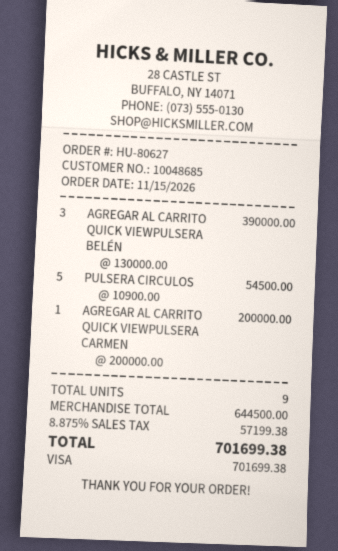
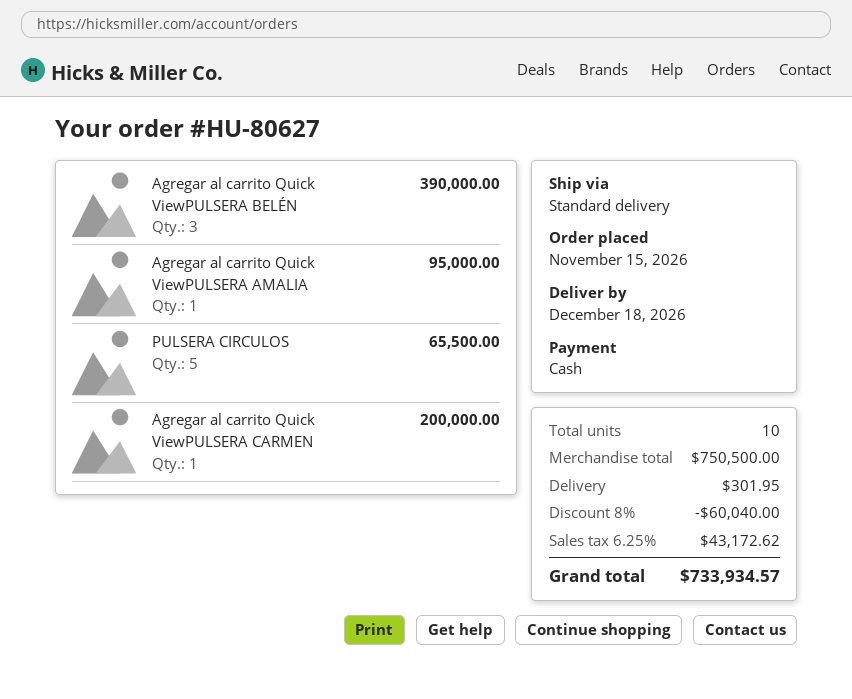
payment method: Visa -> cash
PULSERA CIRCULOS: 5 for 54500.00 -> 5 for 65500.00
Agregar al carrito Quick ViewPULSERA AMALIA: none -> 1 for 95000.00
total quantity: 9 -> 10
subtotal: 644500.00 -> 750500.00
discount: none -> 8% = 60040.00
shipping: none -> 301.95
tax: 8.875% = 57199.38 -> 6.25% = 43172.62
total: 701699.38 -> 733934.57

